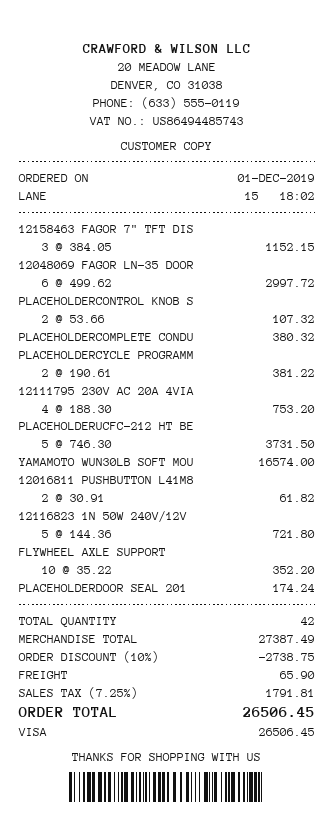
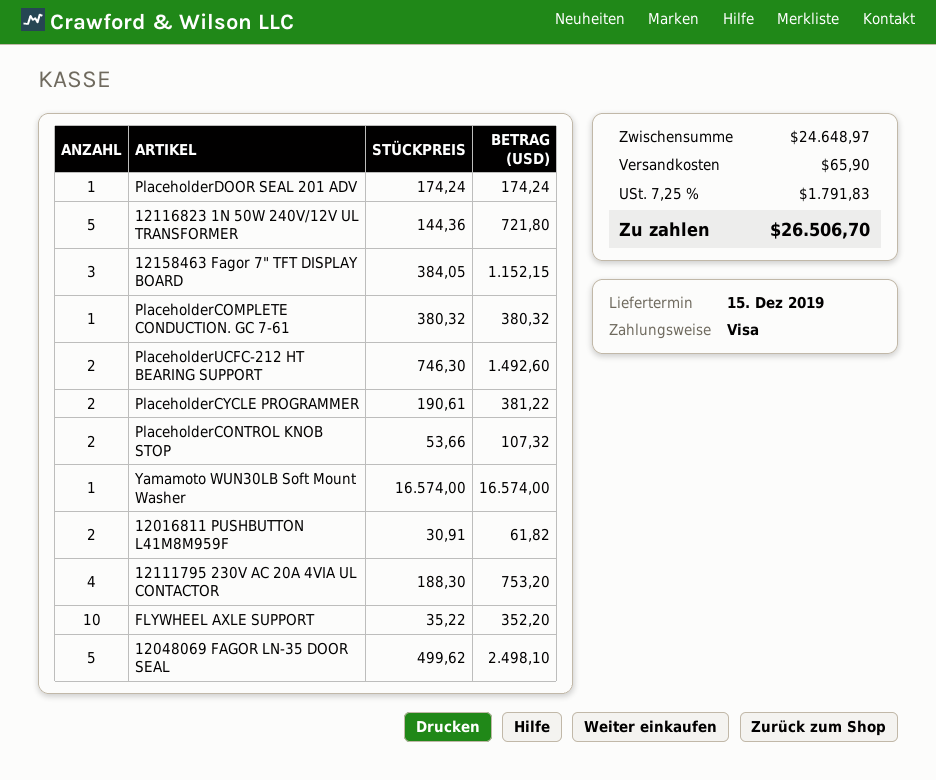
12048069 FAGOR LN-35 DOOR: 6 x 499.62 = 2997.72 -> 5 x 499.62 = 2498.10
PLACEHOLDERUCFC-212 HT BE: 5 x 746.30 = 3731.50 -> 2 x 746.30 = 1492.60
subtotal: 27387.49 -> 24648.97
discount: 10% = 2738.75 -> none
tax: 7.25% = 1791.81 -> 7.25% = 1791.83
total: 26506.45 -> 26506.70

